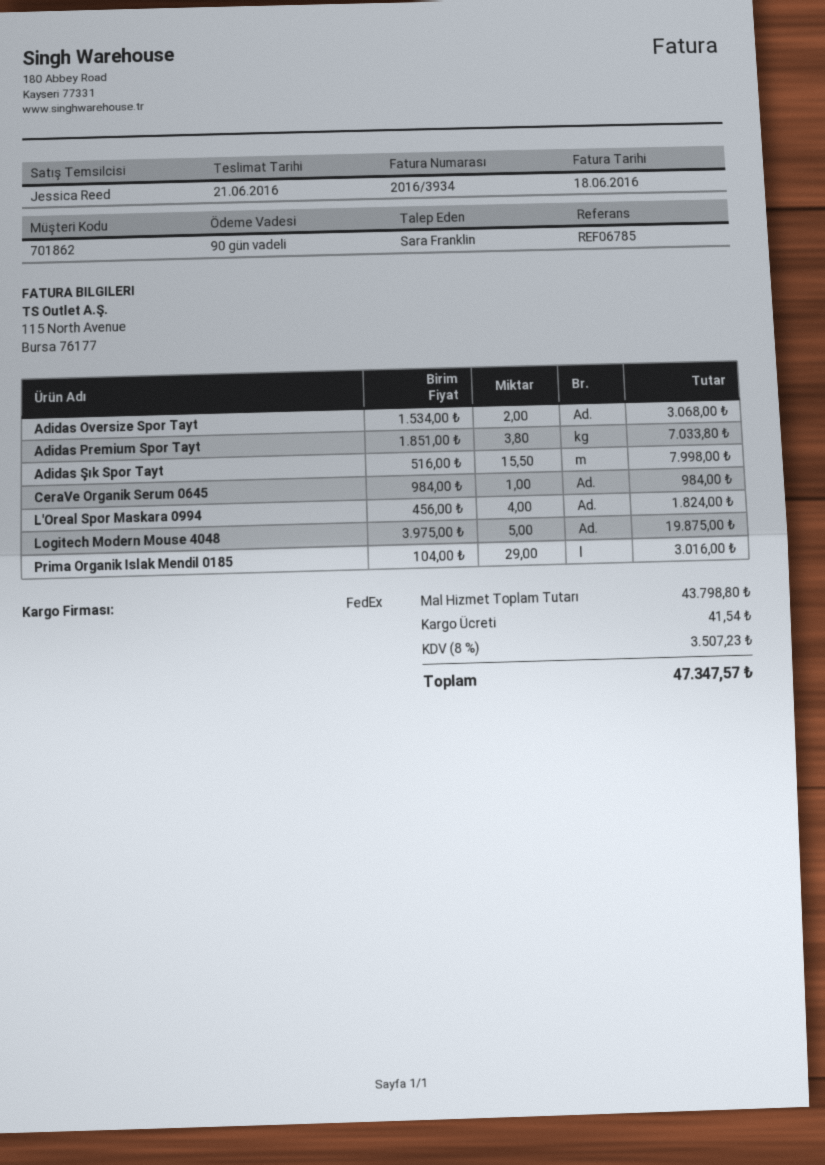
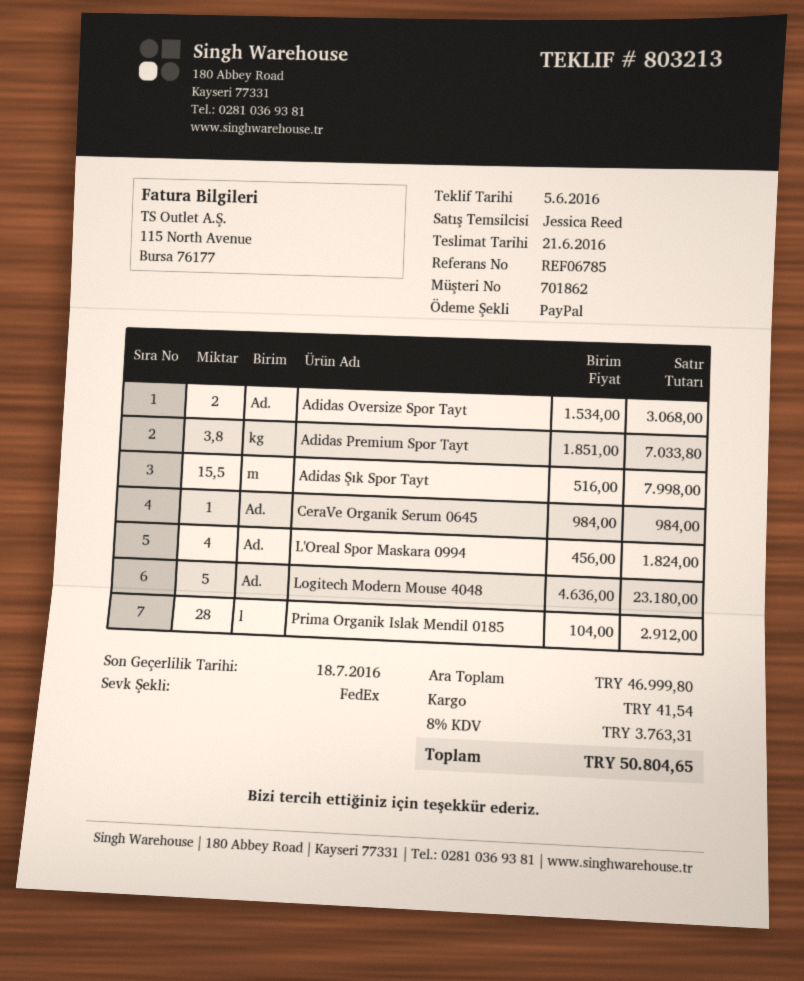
Logitech Modern Mouse 4048: 5 x 3975.00 = 19875.00 -> 5 x 4636.00 = 23180.00
Prima Organik Islak Mendil 0185: 29 x 104.00 = 3016.00 -> 28 x 104.00 = 2912.00
subtotal: 43798.80 -> 46999.80
tax: 8% = 3507.23 -> 8% = 3763.31
total: 47347.57 -> 50804.65

